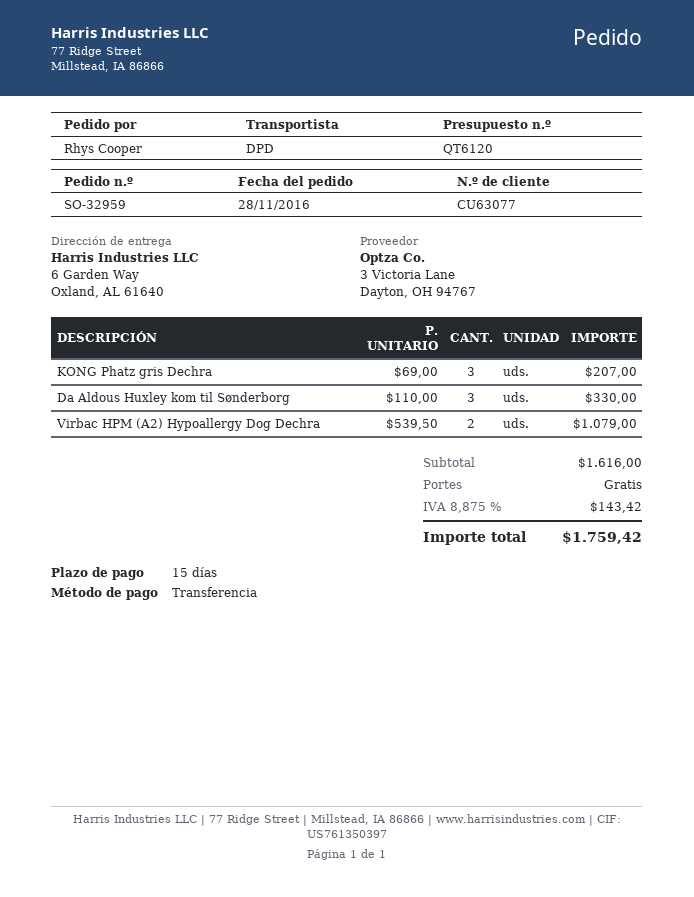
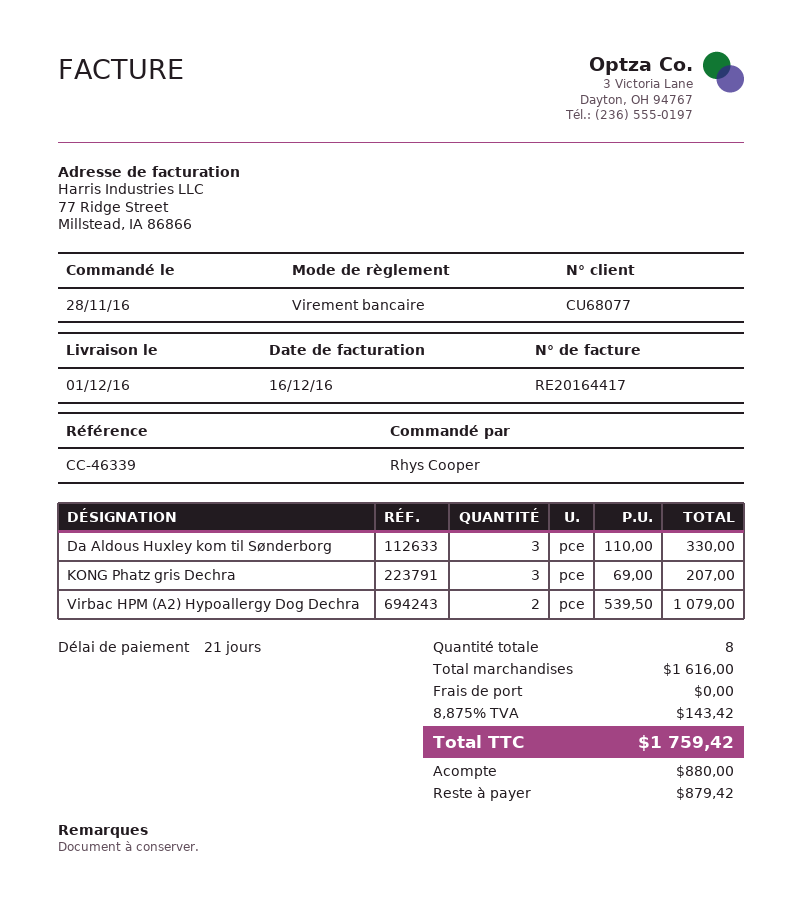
payment terms: 15 days -> 21 days
customer number: CU63077 -> CU68077

